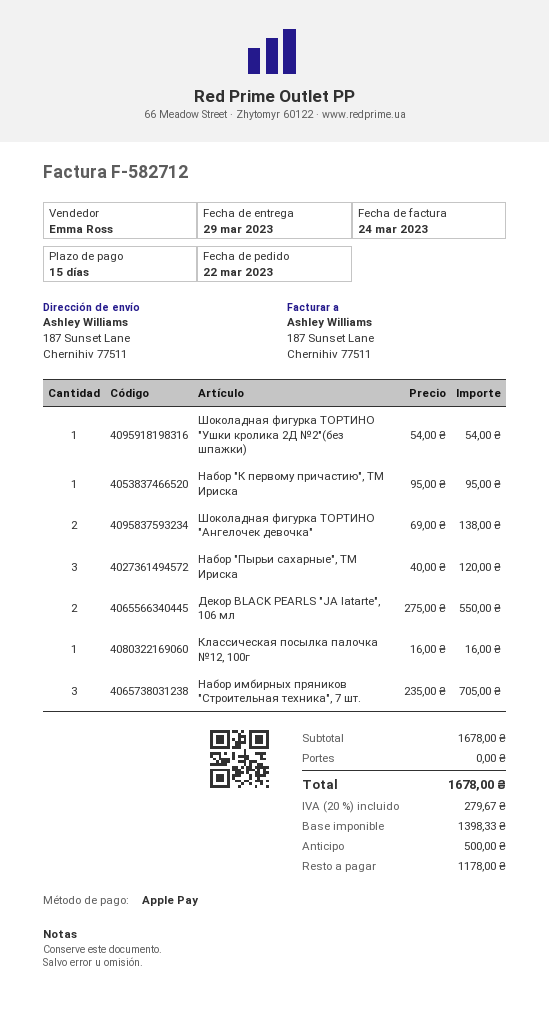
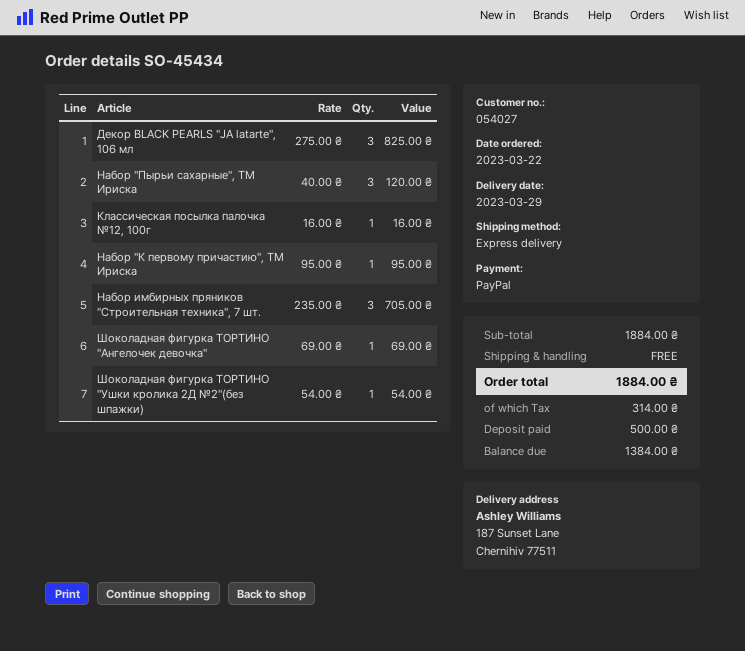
payment method: Apple Pay -> PayPal
Шоколадная фигурка ТОРТИНО "Ангелочек девочка": 2 x 69.00 = 138.00 -> 1 x 69.00 = 69.00
Декор BLACK PEARLS "JA latarte", 106 мл: 2 x 275.00 = 550.00 -> 3 x 275.00 = 825.00
subtotal: 1678.00 -> 1884.00
tax: 279.67 -> 314.00
total: 1678.00 -> 1884.00
balance: 1178.00 -> 1384.00

